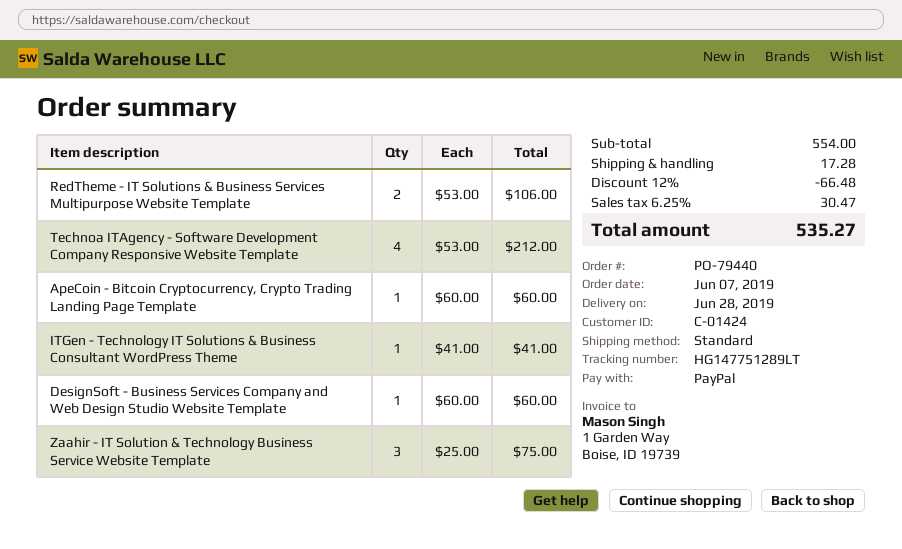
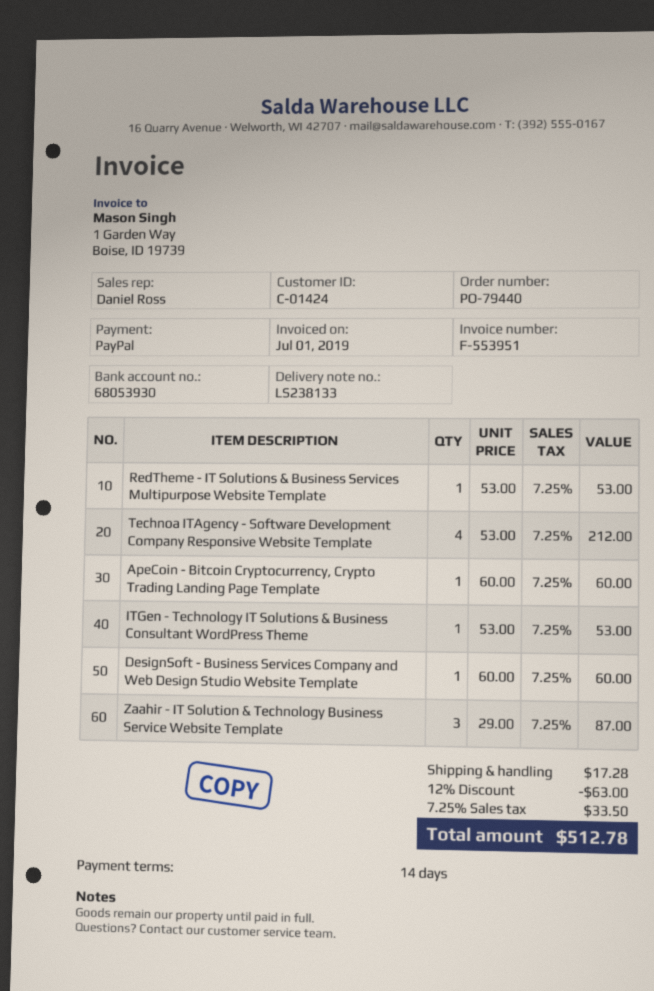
RedTheme - IT Solutions & Business Services Multipurpose Website Template: 2 x 53.00 = 106.00 -> 1 x 53.00 = 53.00
ITGen - Technology IT Solutions & Business Consultant WordPress Theme: 1 x 41.00 = 41.00 -> 1 x 53.00 = 53.00
Zaahir - IT Solution & Technology Business Service Website Template: 3 x 25.00 = 75.00 -> 3 x 29.00 = 87.00
discount: 12% = 66.48 -> 12% = 63.00
tax: 6.25% = 30.47 -> 7.25% = 33.50
total: 535.27 -> 512.78

